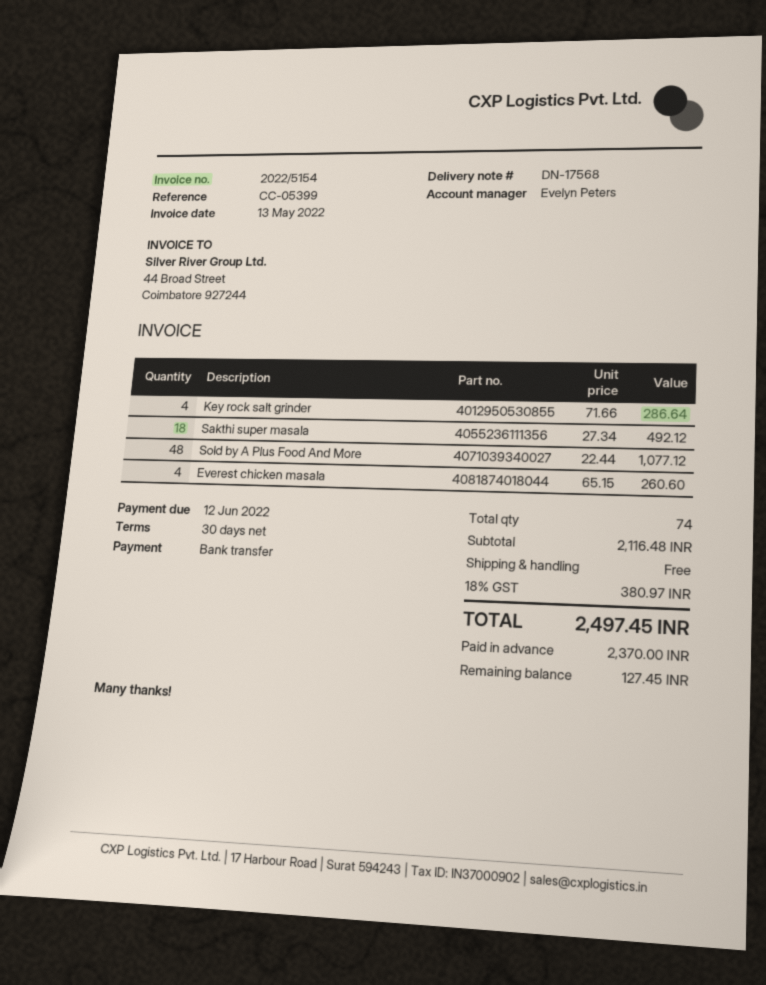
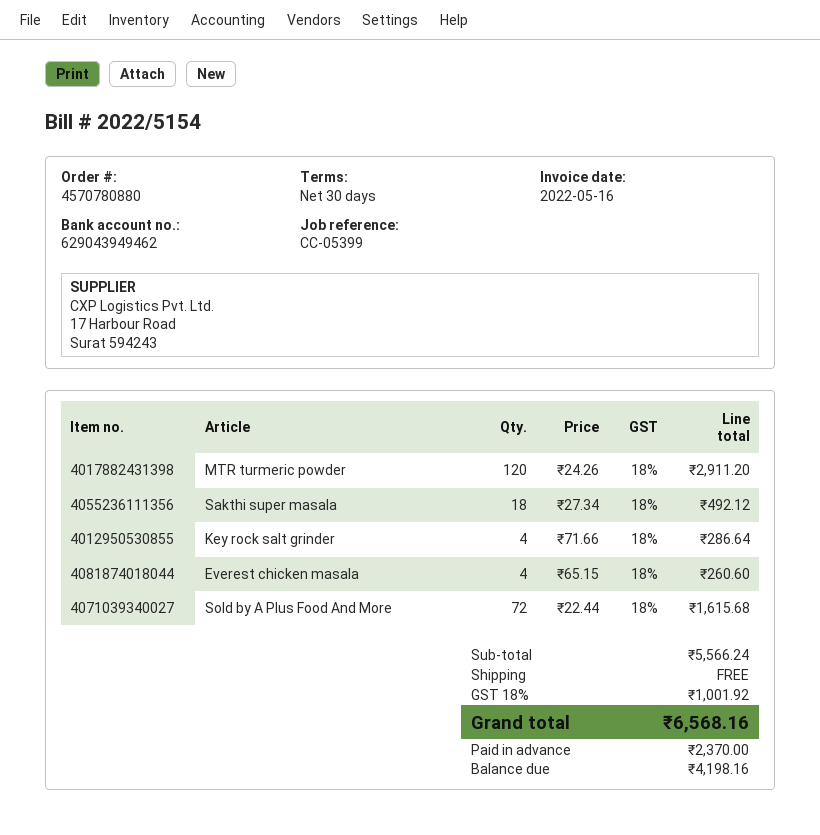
invoice date: 2022-05-13 -> 2022-05-16
Sold by A Plus Food And More: 48 x 22.44 = 1077.12 -> 72 x 22.44 = 1615.68
MTR turmeric powder: none -> 120 x 24.26 = 2911.20
subtotal: 2116.48 -> 5566.24
tax: 18% = 380.97 -> 18% = 1001.92
total: 2497.45 -> 6568.16
balance: 127.45 -> 4198.16

